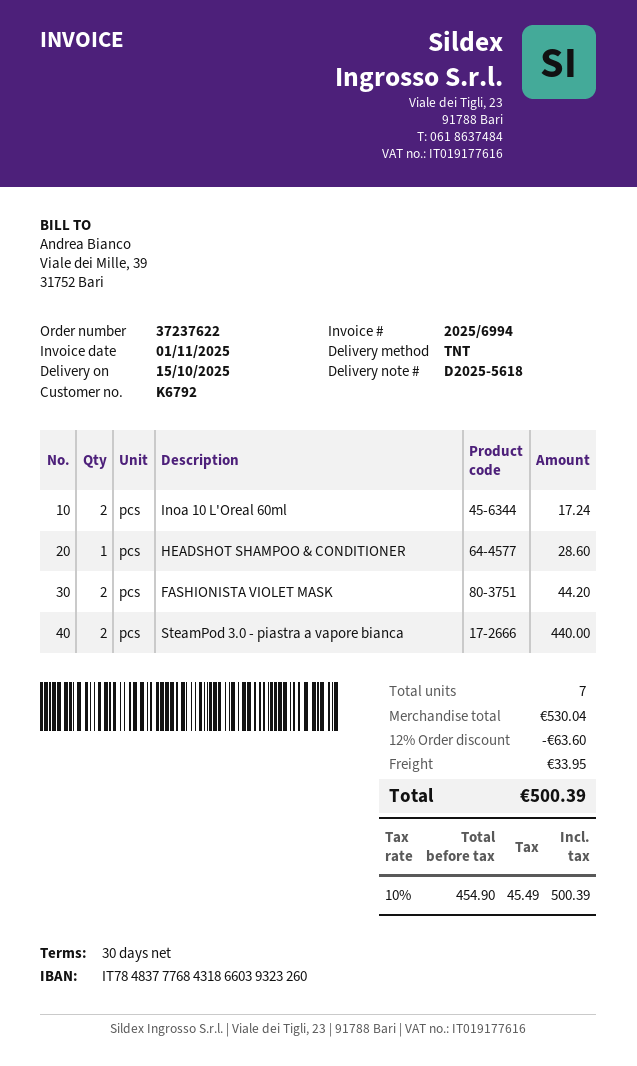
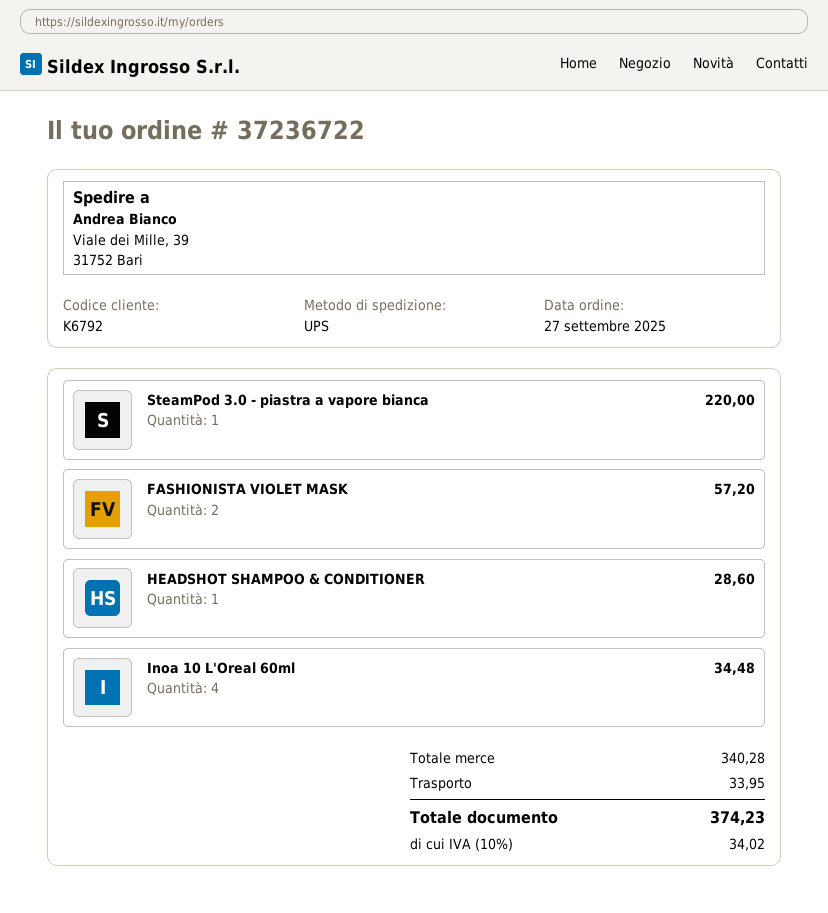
order number: 37237622 -> 37236722
shipping method: TNT -> UPS
Inoa 10 L'Oreal 60ml: 2 for 17.24 -> 4 for 34.48
FASHIONISTA VIOLET MASK: 2 for 44.20 -> 2 for 57.20
SteamPod 3.0 - piastra a vapore bianca: 2 for 440.00 -> 1 for 220.00
subtotal: 530.04 -> 340.28
discount: 12% = 63.60 -> none
tax: 10% = 45.49 -> 10% = 34.02
total: 500.39 -> 374.23

